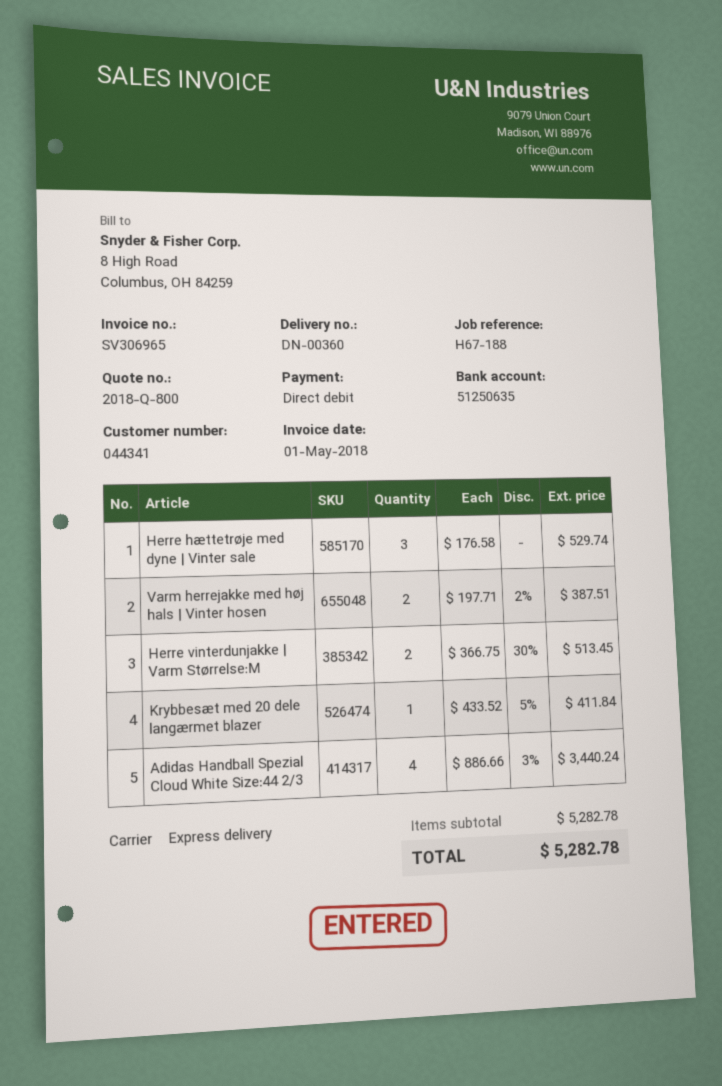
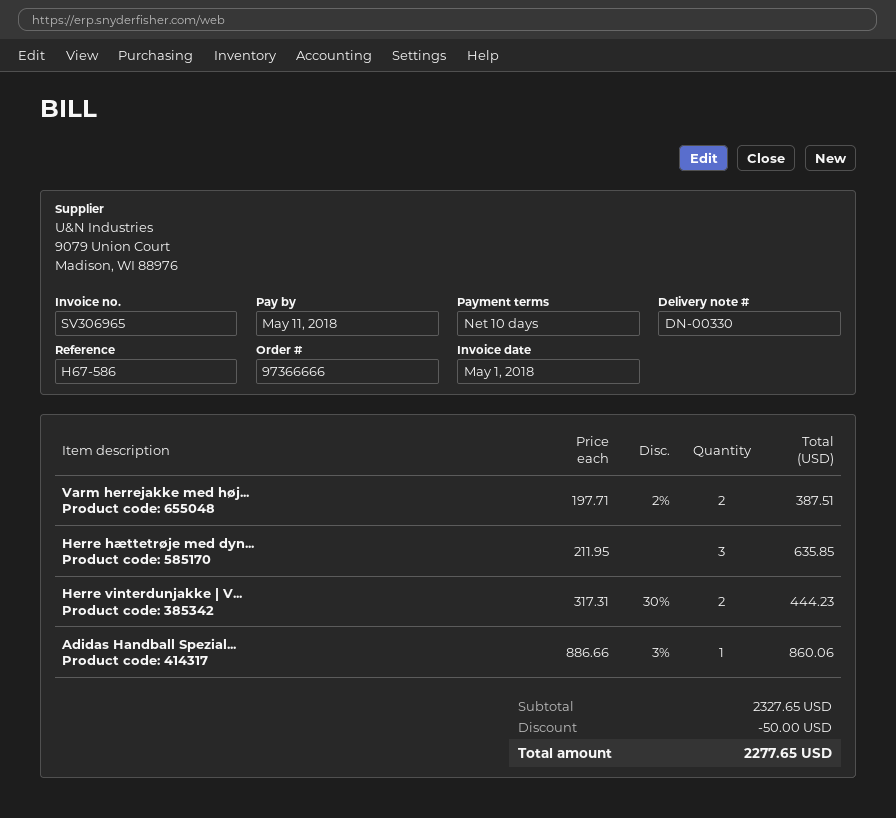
delivery note number: DN-00360 -> DN-00330
reference: H67-188 -> H67-586
Herre hættetrøje med dyne | Vinter sale: 3 x 176.58 = 529.74 -> 3 x 211.95 = 635.85
Herre vinterdunjakke | Varm Størrelse:M: 2 x 366.75 - 30% = 513.45 -> 2 x 317.31 - 30% = 444.23
Krybbesæt med 20 dele langærmet blazer: 1 x 433.52 - 5% = 411.84 -> none
Adidas Handball Spezial Cloud White Size:44 2/3: 4 x 886.66 - 3% = 3440.24 -> 1 x 886.66 - 3% = 860.06
subtotal: 5282.78 -> 2327.65
discount: none -> 50.00
total: 5282.78 -> 2277.65

